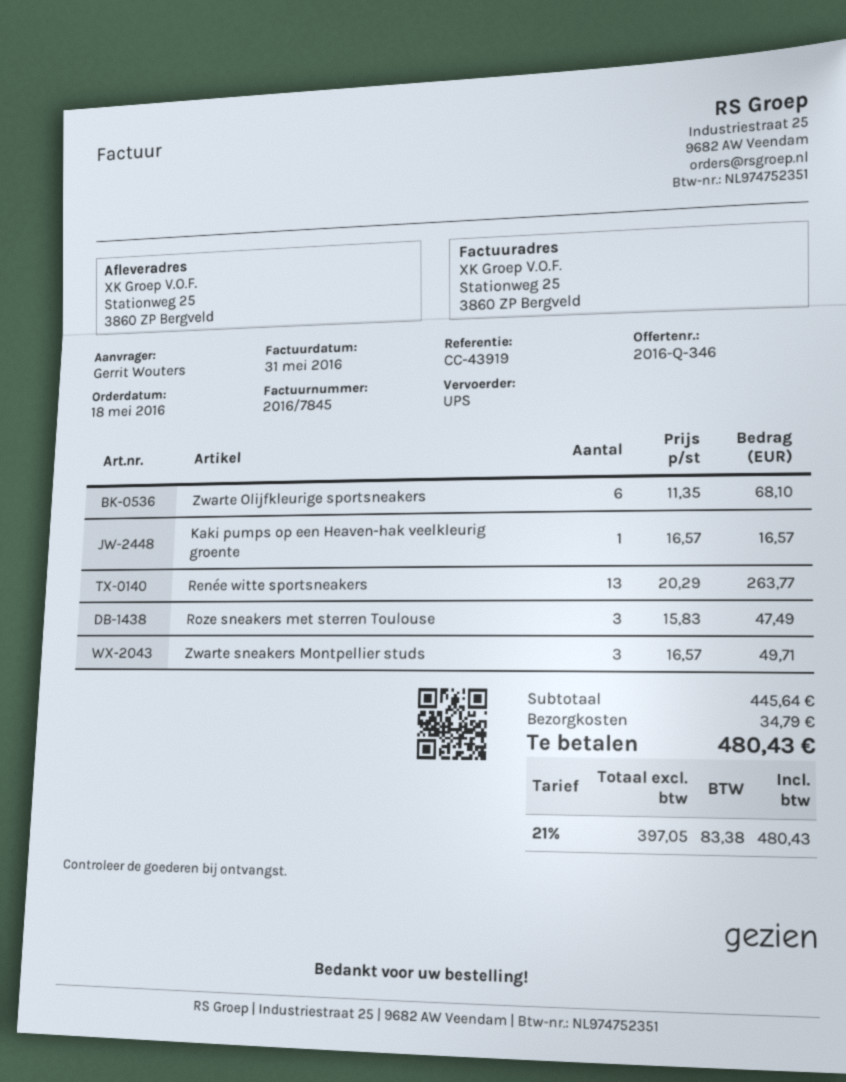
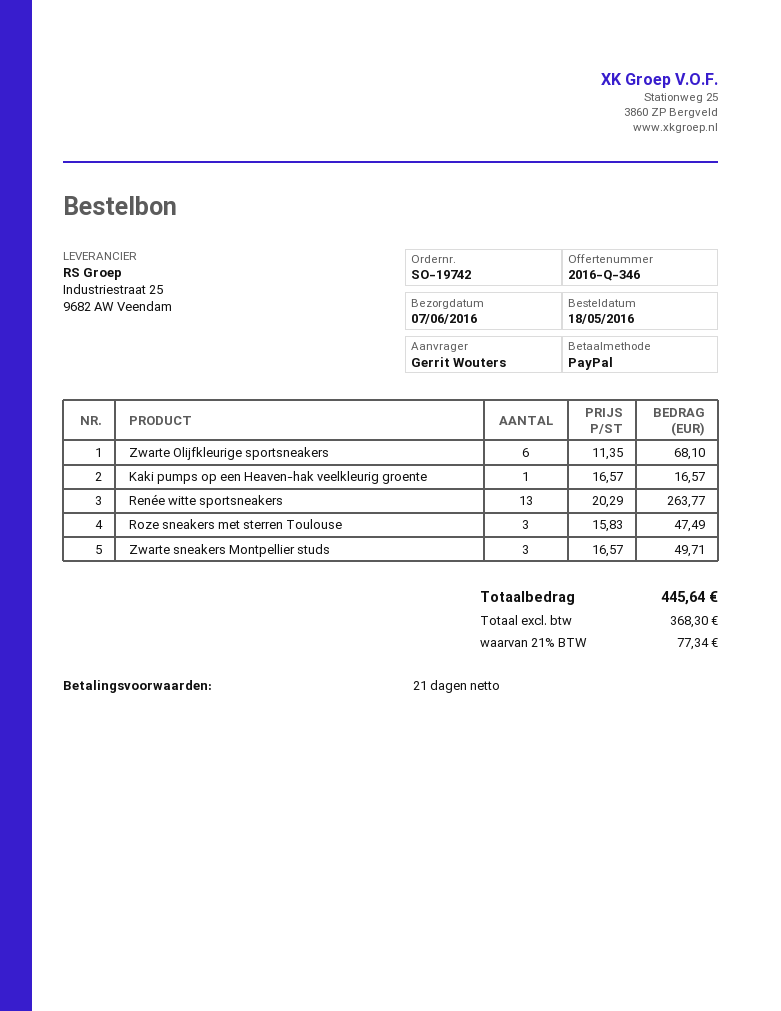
shipping: 34.79 -> none
net: 397.05 -> 368.30
tax: 21% = 83.38 -> 21% = 77.34
total: 480.43 -> 445.64

